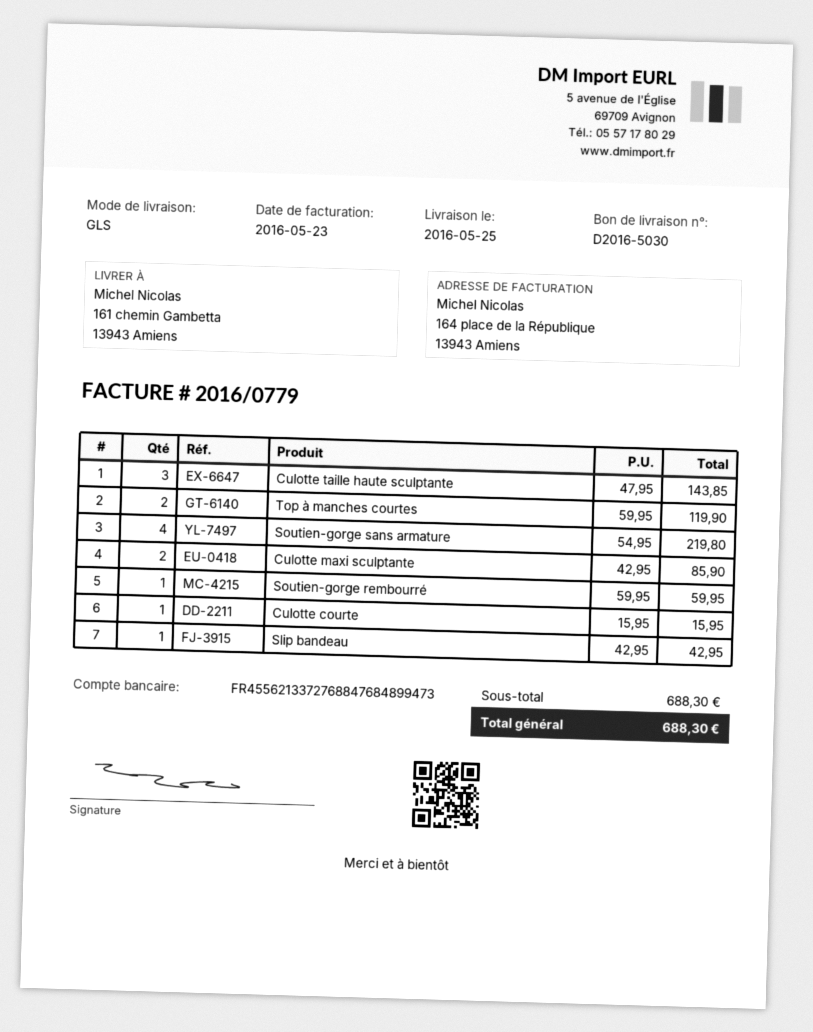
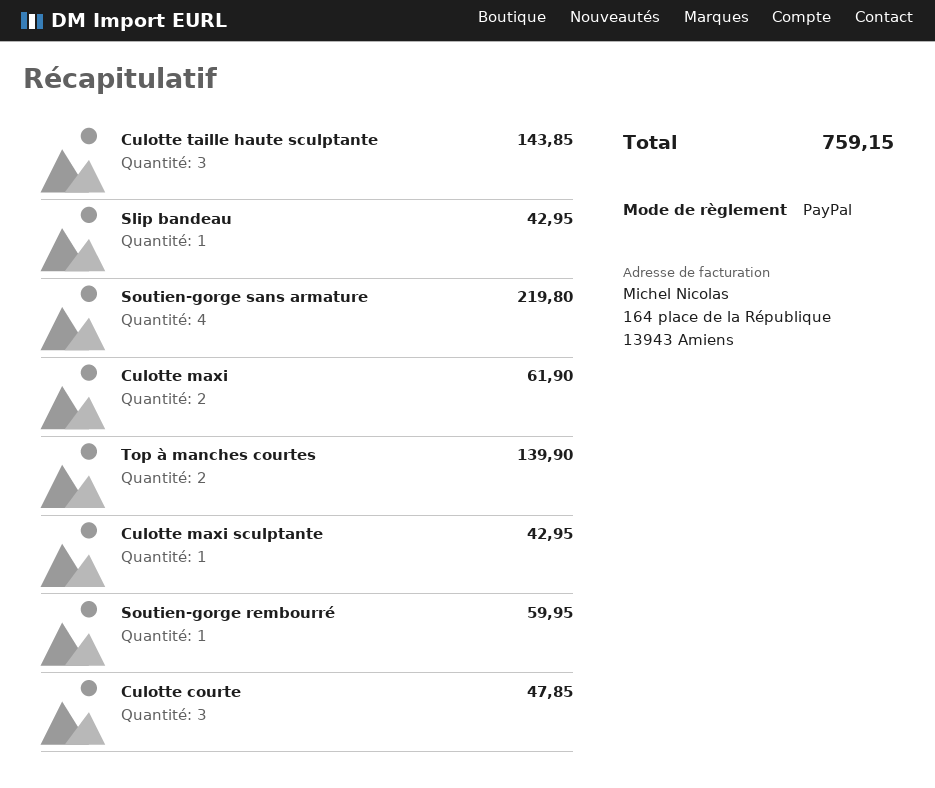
Top à manches courtes: 2 for 119.90 -> 2 for 139.90
Culotte maxi sculptante: 2 for 85.90 -> 1 for 42.95
Culotte courte: 1 for 15.95 -> 3 for 47.85
Culotte maxi: none -> 2 for 61.90
total: 688.30 -> 759.15

